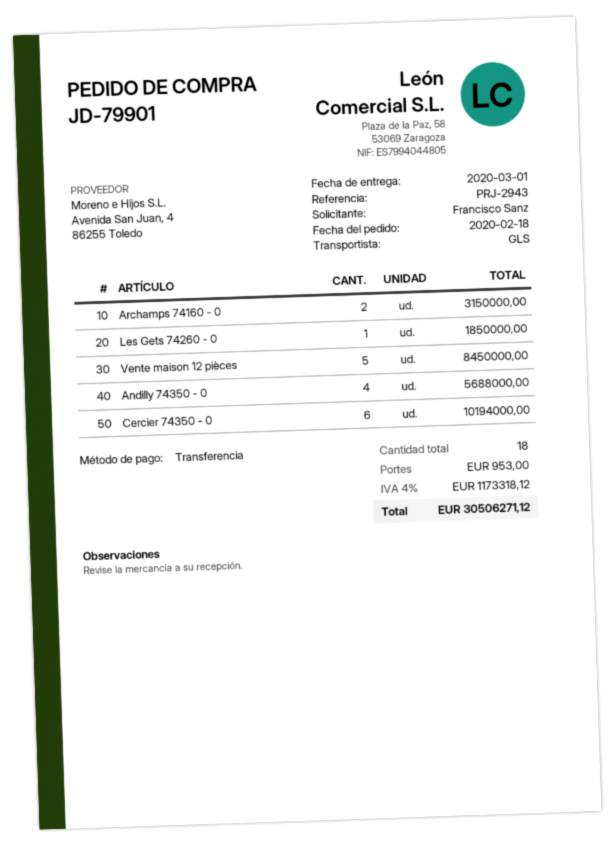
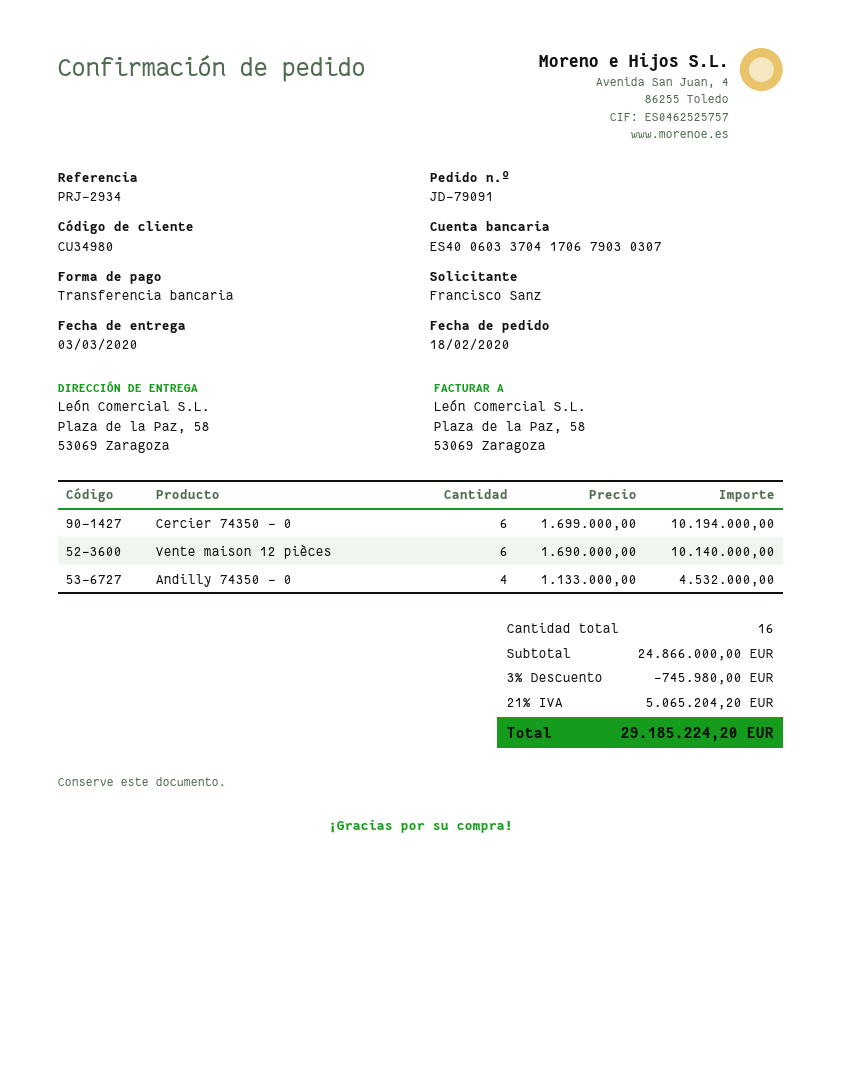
order number: JD-79901 -> JD-79091
delivery date: 2020-03-01 -> 2020-03-03
reference: PRJ-2943 -> PRJ-2934
Archamps 74160 - 0: 2 for 3150000.00 -> none
Les Gets 74260 - 0: 1 for 1850000.00 -> none
Vente maison 12 pièces: 5 for 8450000.00 -> 6 for 10140000.00
Andilly 74350 - 0: 4 for 5688000.00 -> 4 for 4532000.00
total quantity: 18 -> 16
discount: none -> 3% = 745980.00
shipping: 953.00 -> none
tax: 4% = 1173318.12 -> 21% = 5065204.20
total: 30506271.12 -> 29185224.20

